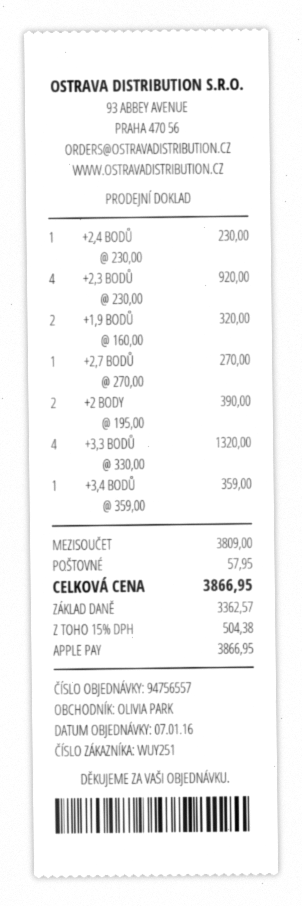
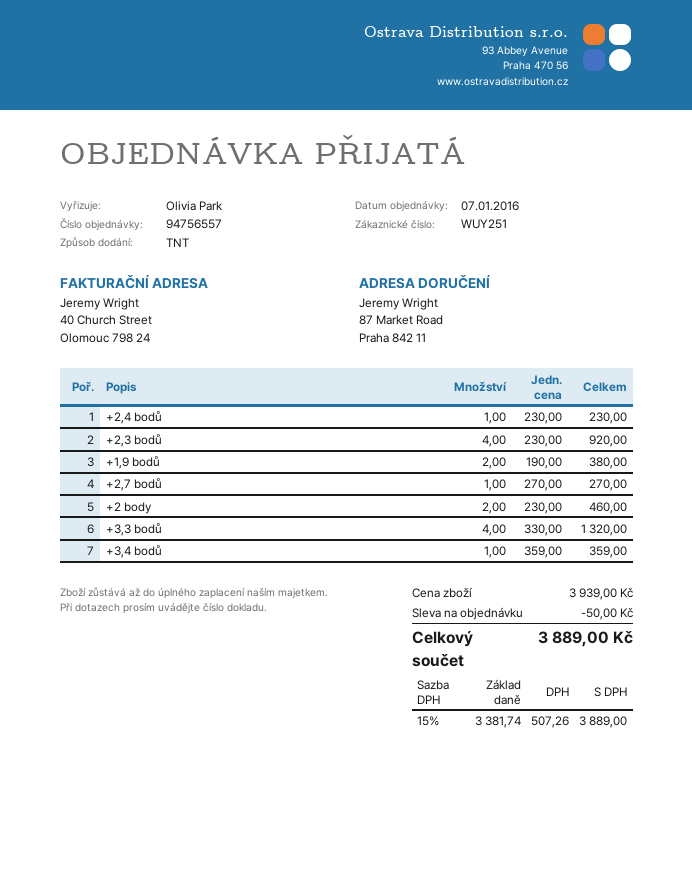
+1,9 BODŮ: 2 x 160.00 = 320.00 -> 2 x 190.00 = 380.00
+2 BODY: 2 x 195.00 = 390.00 -> 2 x 230.00 = 460.00
subtotal: 3809.00 -> 3939.00
discount: none -> 50.00
shipping: 57.95 -> none
net: 3362.57 -> 3381.74
tax: 15% = 504.38 -> 15% = 507.26
total: 3866.95 -> 3889.00

